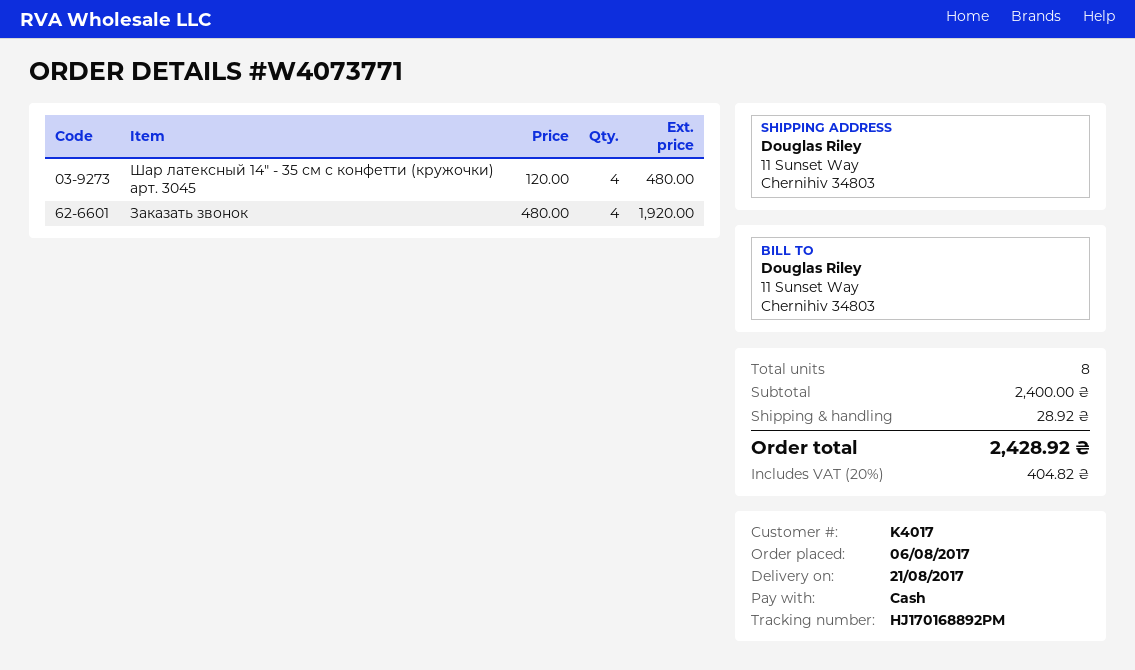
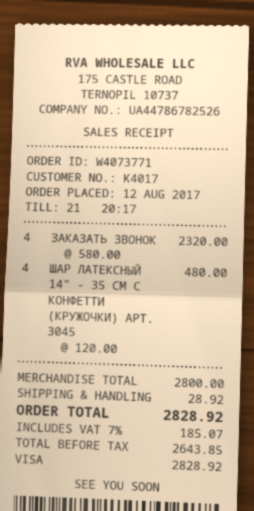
order date: 2017-08-06 -> 2017-08-12
payment method: cash -> Visa
Заказать звонок: 4 x 480.00 = 1920.00 -> 4 x 580.00 = 2320.00
subtotal: 2400.00 -> 2800.00
tax: 20% = 404.82 -> 7% = 185.07
total: 2428.92 -> 2828.92

